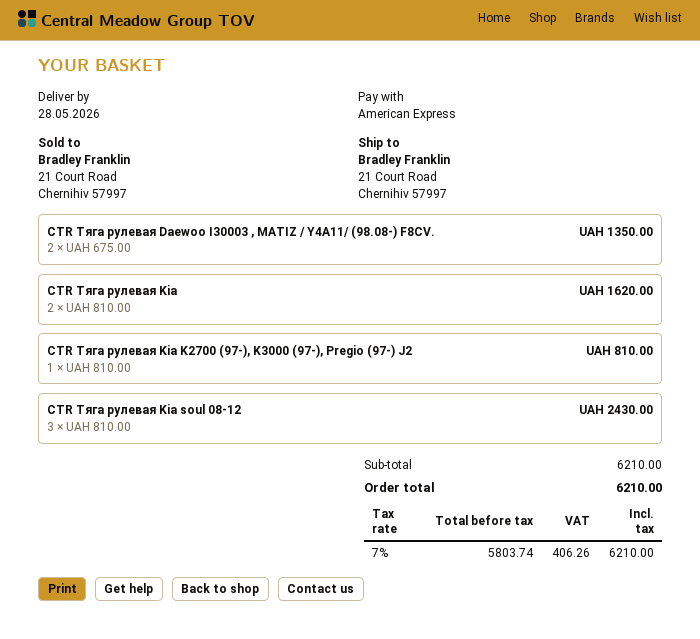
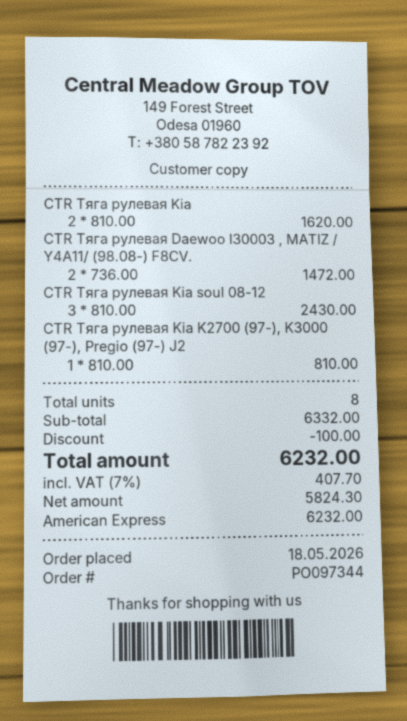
CTR Тяга рулевая Daewoo I30003 , MATIZ / Y4A11/ (98.08-) F8CV.: 2 x 675.00 = 1350.00 -> 2 x 736.00 = 1472.00
subtotal: 6210.00 -> 6332.00
discount: none -> 100.00
net: 5803.74 -> 5824.30
tax: 7% = 406.26 -> 7% = 407.70
total: 6210.00 -> 6232.00

